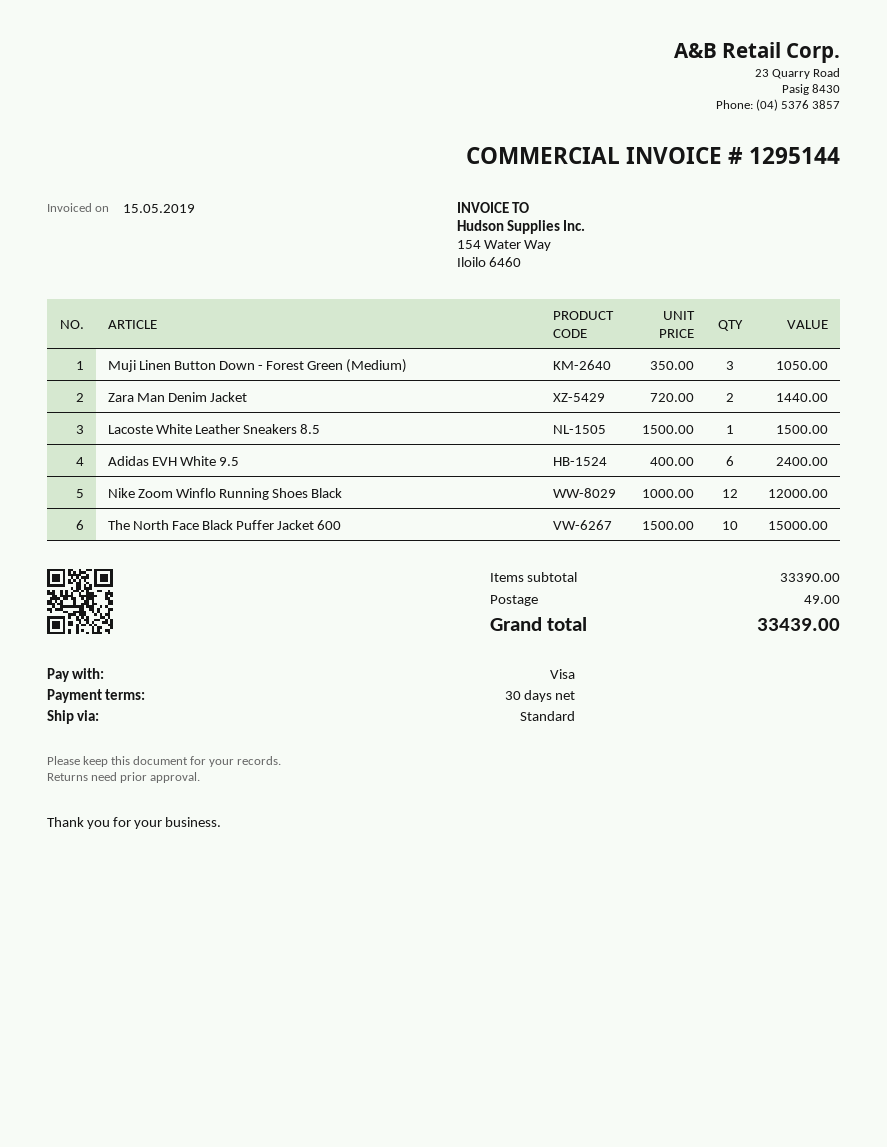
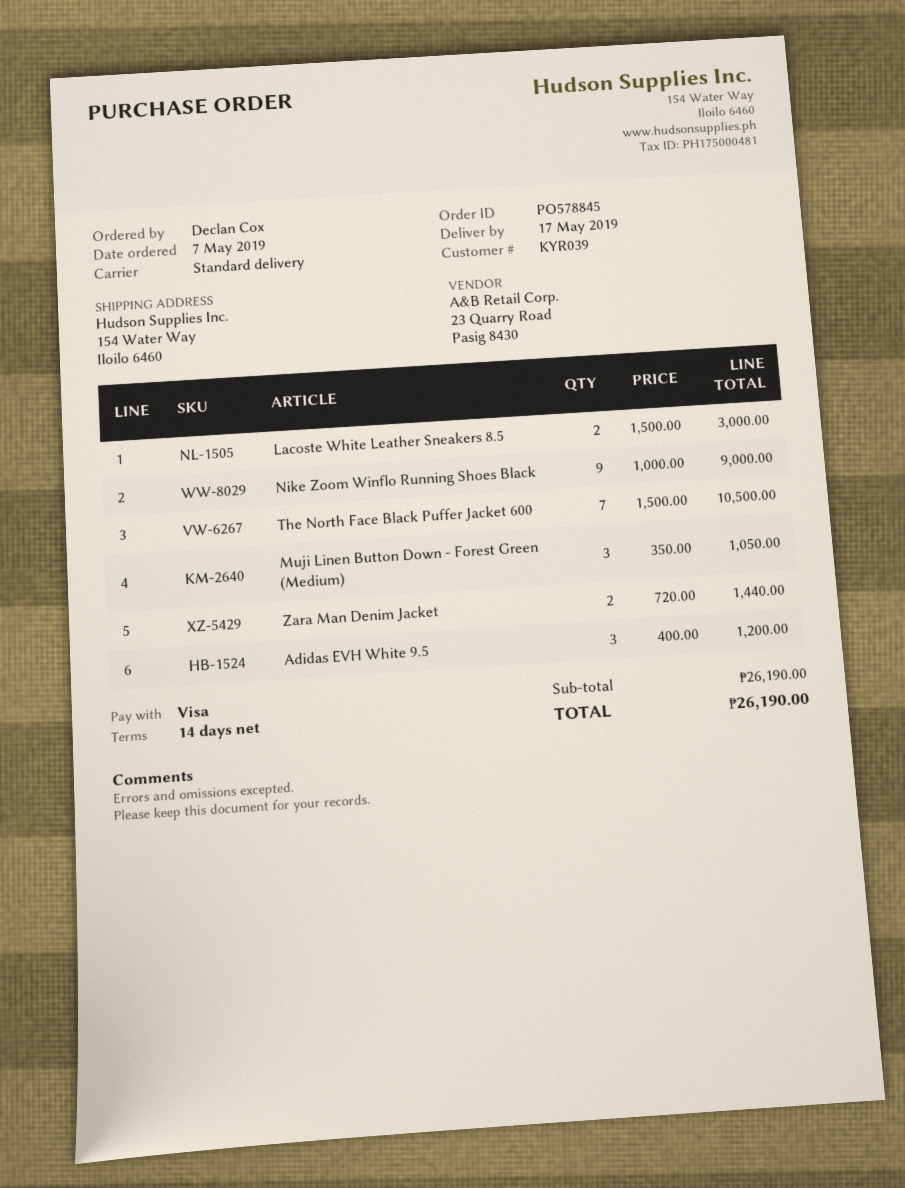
payment terms: 30 days -> 14 days
Lacoste White Leather Sneakers 8.5: 1 x 1500.00 = 1500.00 -> 2 x 1500.00 = 3000.00
Adidas EVH White 9.5: 6 x 400.00 = 2400.00 -> 3 x 400.00 = 1200.00
Nike Zoom Winflo Running Shoes Black: 12 x 1000.00 = 12000.00 -> 9 x 1000.00 = 9000.00
The North Face Black Puffer Jacket 600: 10 x 1500.00 = 15000.00 -> 7 x 1500.00 = 10500.00
subtotal: 33390.00 -> 26190.00
shipping: 49.00 -> none
total: 33439.00 -> 26190.00

